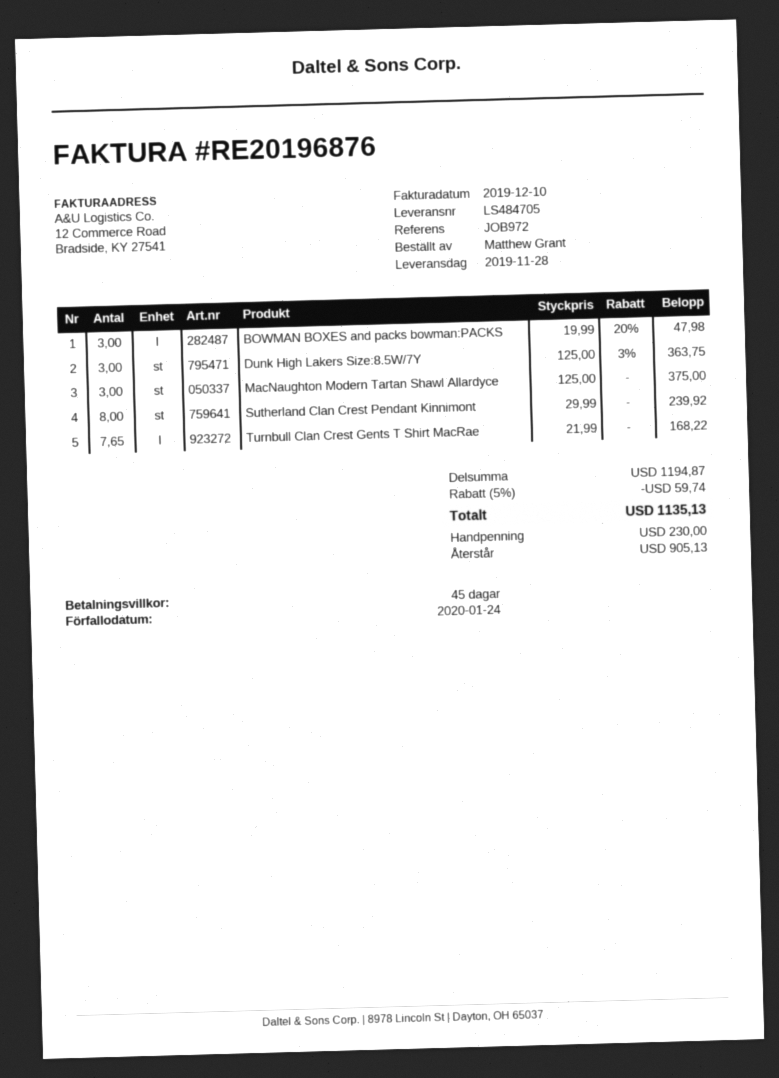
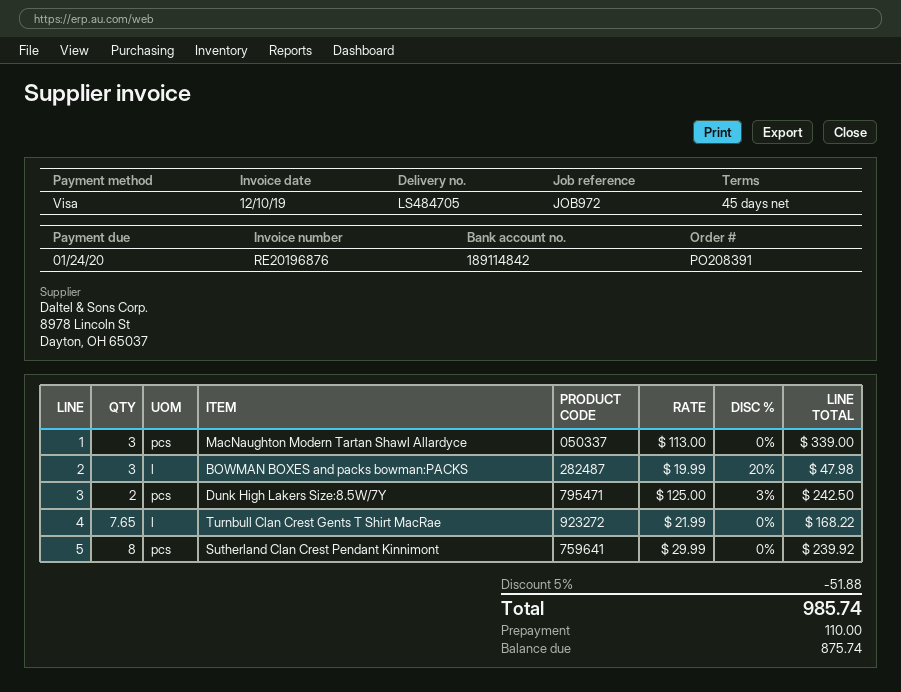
Dunk High Lakers Size:8.5W/7Y: 3 x 125.00 - 3% = 363.75 -> 2 x 125.00 - 3% = 242.50
MacNaughton Modern Tartan Shawl Allardyce: 3 x 125.00 = 375.00 -> 3 x 113.00 = 339.00
discount: 5% = 59.74 -> 5% = 51.88
total: 1135.13 -> 985.74
deposit: 230.00 -> 110.00
balance: 905.13 -> 875.74

